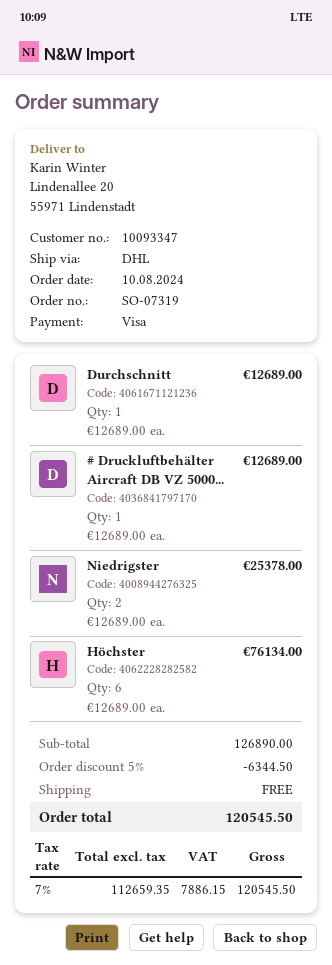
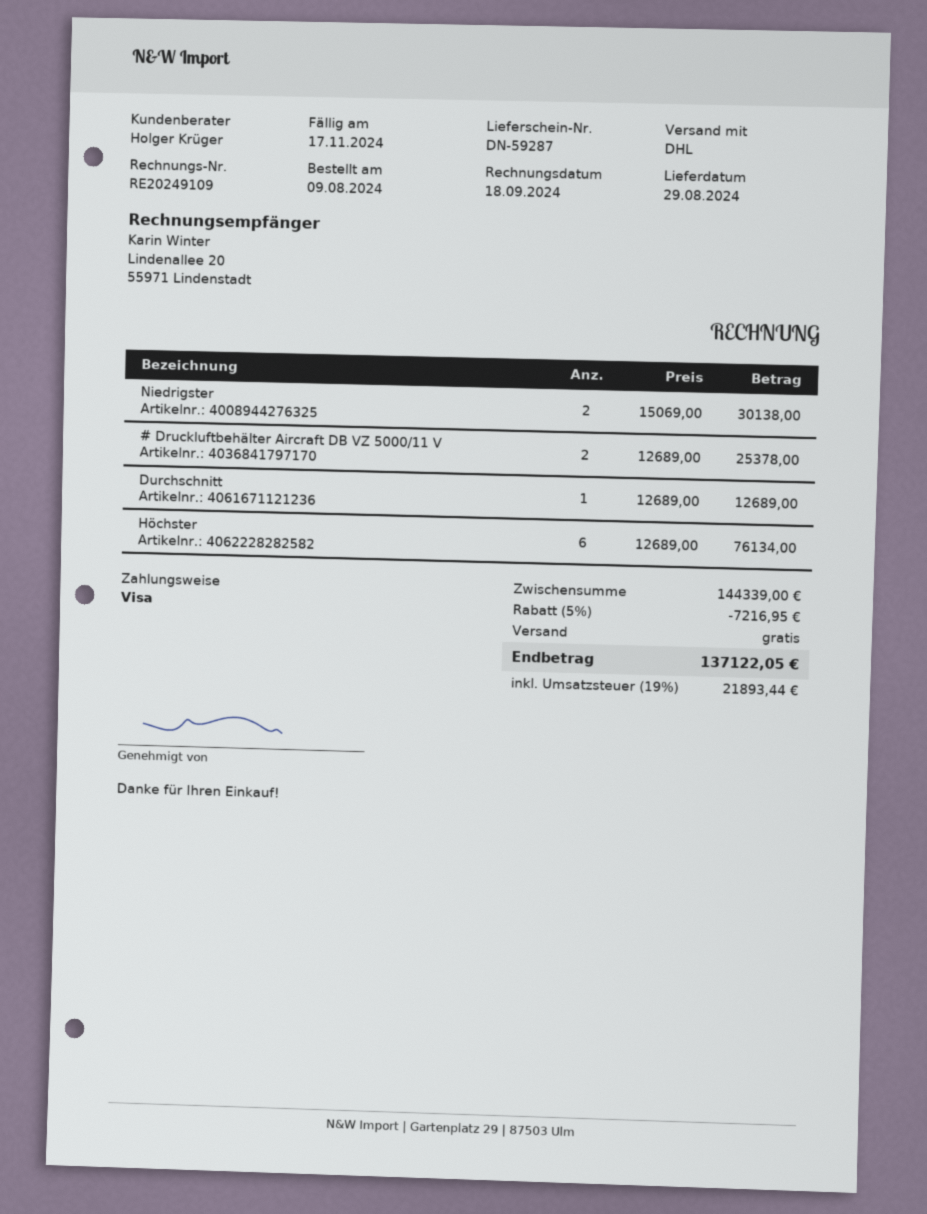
order date: 2024-08-10 -> 2024-08-09
# Druckluftbehälter Aircraft DB VZ 5000...: 1 x 12689.00 = 12689.00 -> 2 x 12689.00 = 25378.00
Niedrigster: 2 x 12689.00 = 25378.00 -> 2 x 15069.00 = 30138.00
subtotal: 126890.00 -> 144339.00
discount: 5% = 6344.50 -> 5% = 7216.95
tax: 7% = 7886.15 -> 19% = 21893.44
total: 120545.50 -> 137122.05

